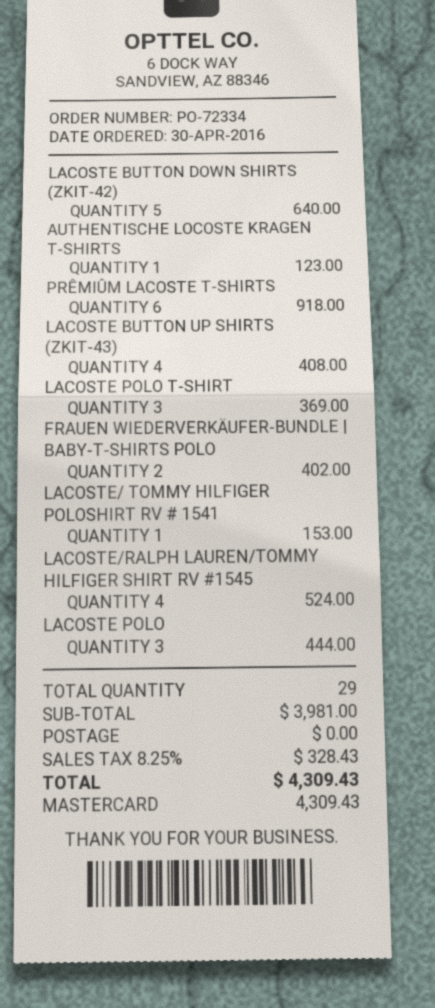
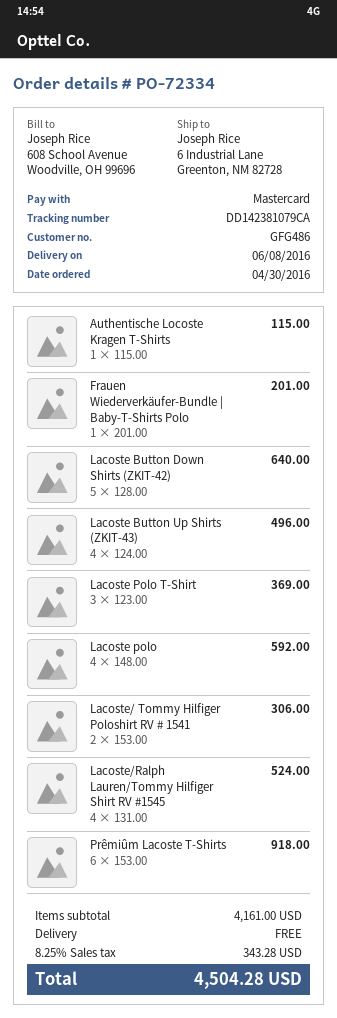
AUTHENTISCHE LOCOSTE KRAGEN T-SHIRTS: 1 for 123.00 -> 1 for 115.00
LACOSTE BUTTON UP SHIRTS (ZKIT-43): 4 for 408.00 -> 4 for 496.00
FRAUEN WIEDERVERKÄUFER-BUNDLE | BABY-T-SHIRTS POLO: 2 for 402.00 -> 1 for 201.00
LACOSTE/ TOMMY HILFIGER POLOSHIRT RV # 1541: 1 for 153.00 -> 2 for 306.00
LACOSTE POLO: 3 for 444.00 -> 4 for 592.00
subtotal: 3981.00 -> 4161.00
tax: 8.25% = 328.43 -> 8.25% = 343.28
total: 4309.43 -> 4504.28

